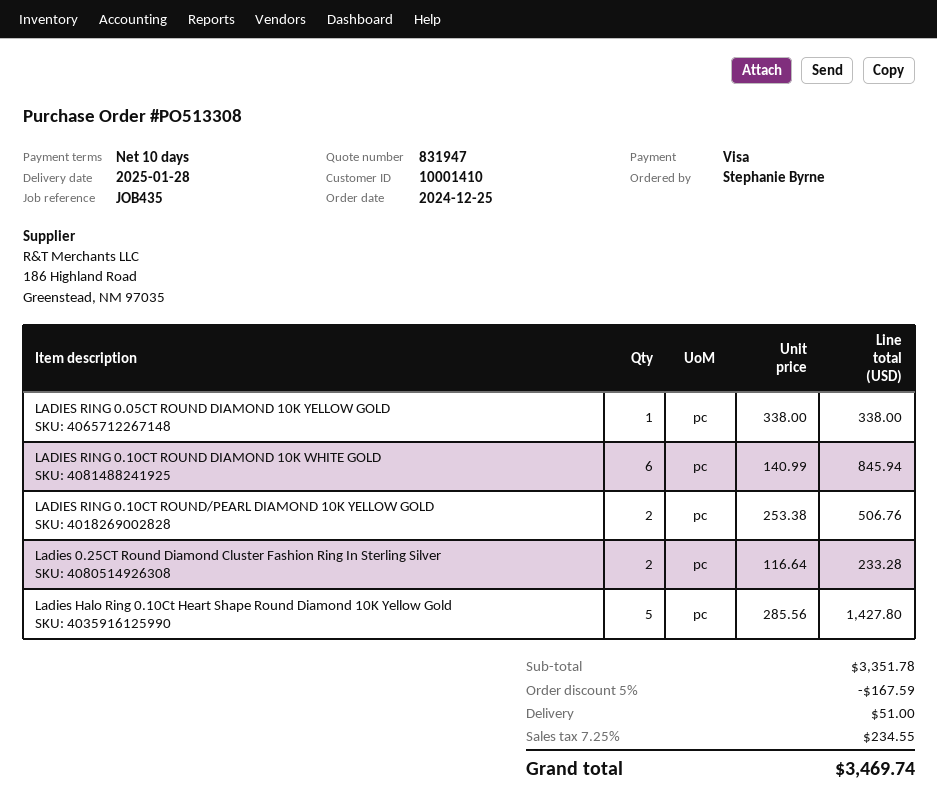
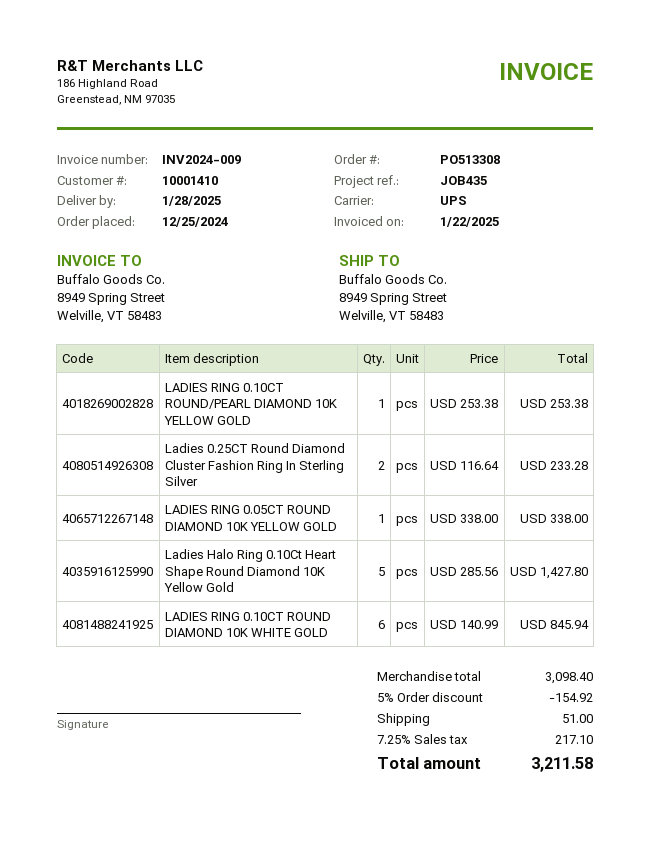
LADIES RING 0.10CT ROUND/PEARL DIAMOND 10K YELLOW GOLD: 2 x 253.38 = 506.76 -> 1 x 253.38 = 253.38
subtotal: 3351.78 -> 3098.40
discount: 5% = 167.59 -> 5% = 154.92
tax: 7.25% = 234.55 -> 7.25% = 217.10
total: 3469.74 -> 3211.58

